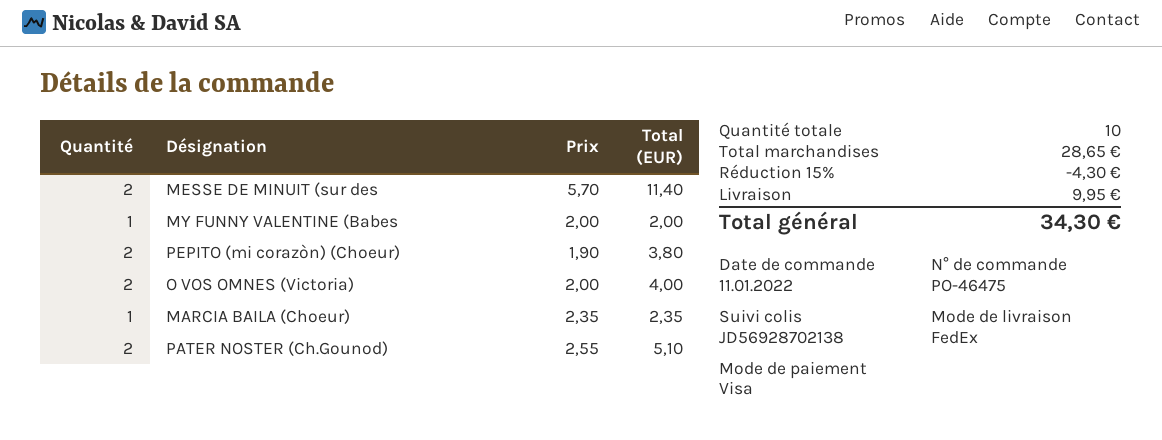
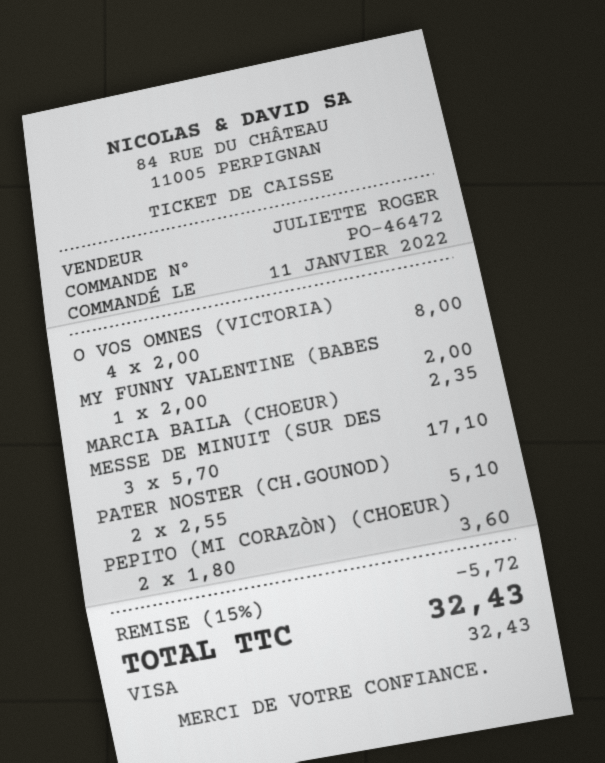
order number: PO-46475 -> PO-46472
MESSE DE MINUIT (sur des: 2 x 5.70 = 11.40 -> 3 x 5.70 = 17.10
PEPITO (mi corazòn) (Choeur): 2 x 1.90 = 3.80 -> 2 x 1.80 = 3.60
O VOS OMNES (Victoria): 2 x 2.00 = 4.00 -> 4 x 2.00 = 8.00
discount: 15% = 4.30 -> 15% = 5.72
shipping: 9.95 -> none
total: 34.30 -> 32.43

